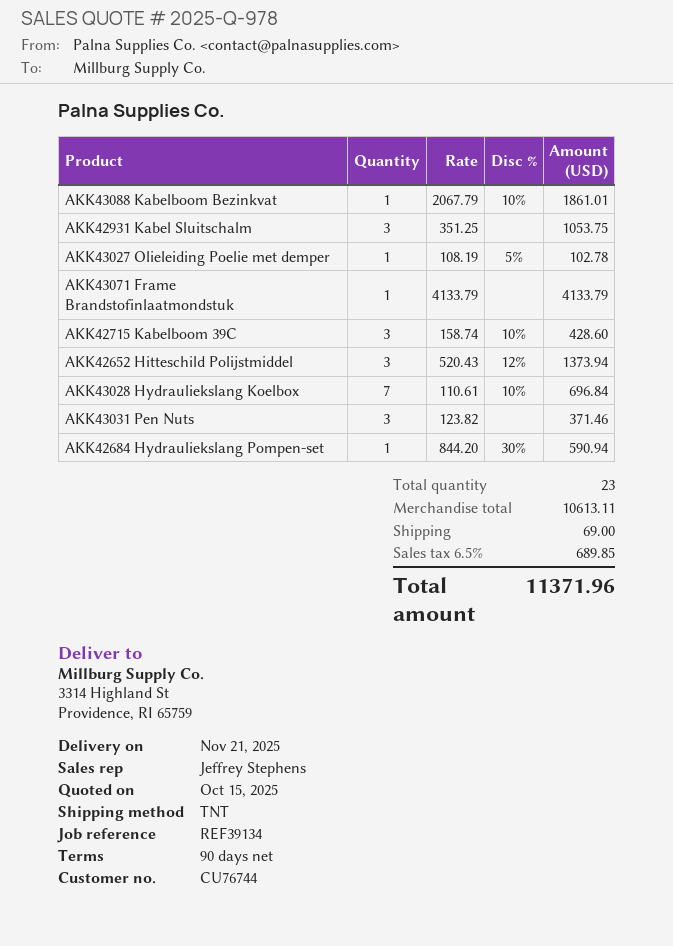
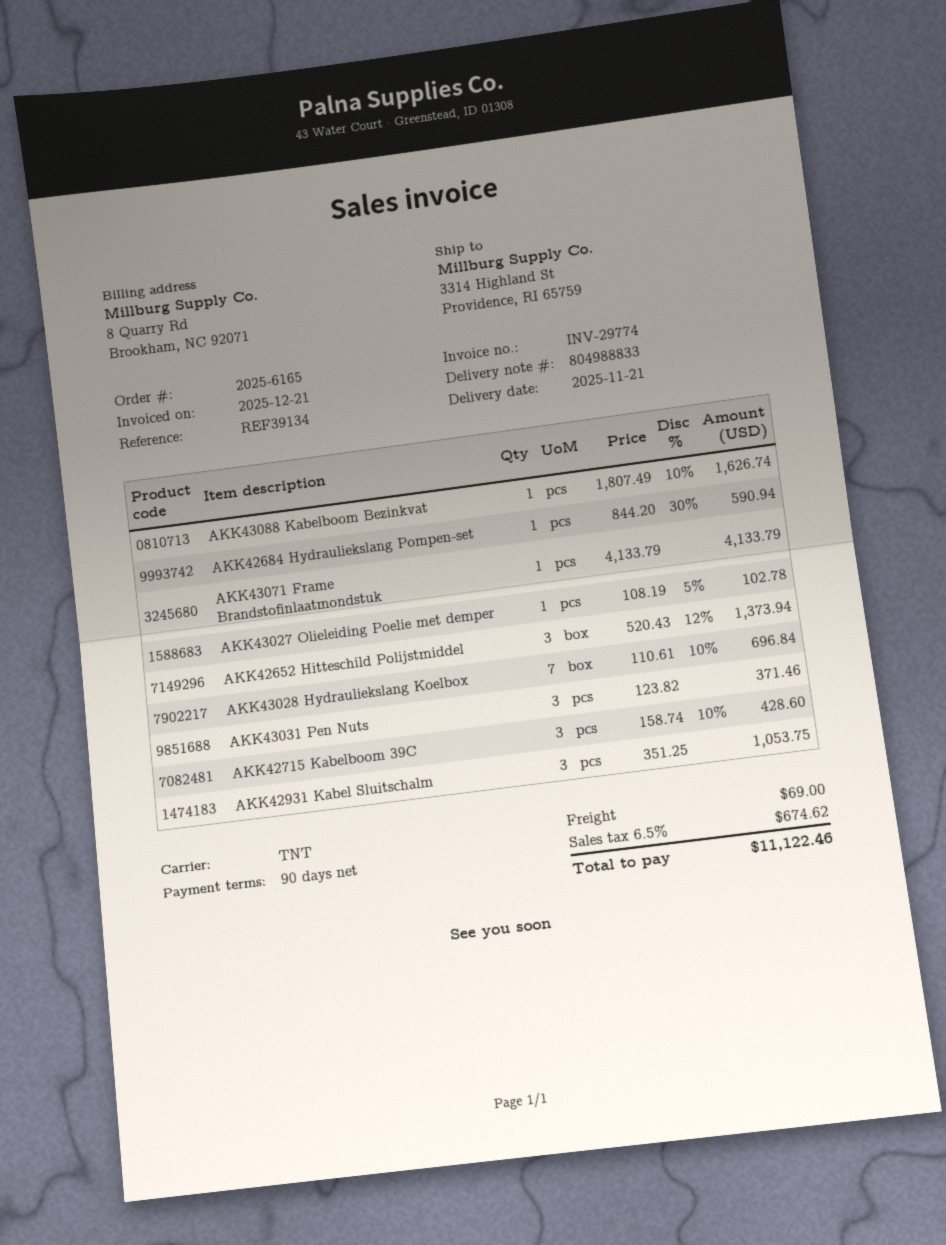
AKK43088 Kabelboom Bezinkvat: 1 x 2067.79 - 10% = 1861.01 -> 1 x 1807.49 - 10% = 1626.74
tax: 6.5% = 689.85 -> 6.5% = 674.62
total: 11371.96 -> 11122.46

